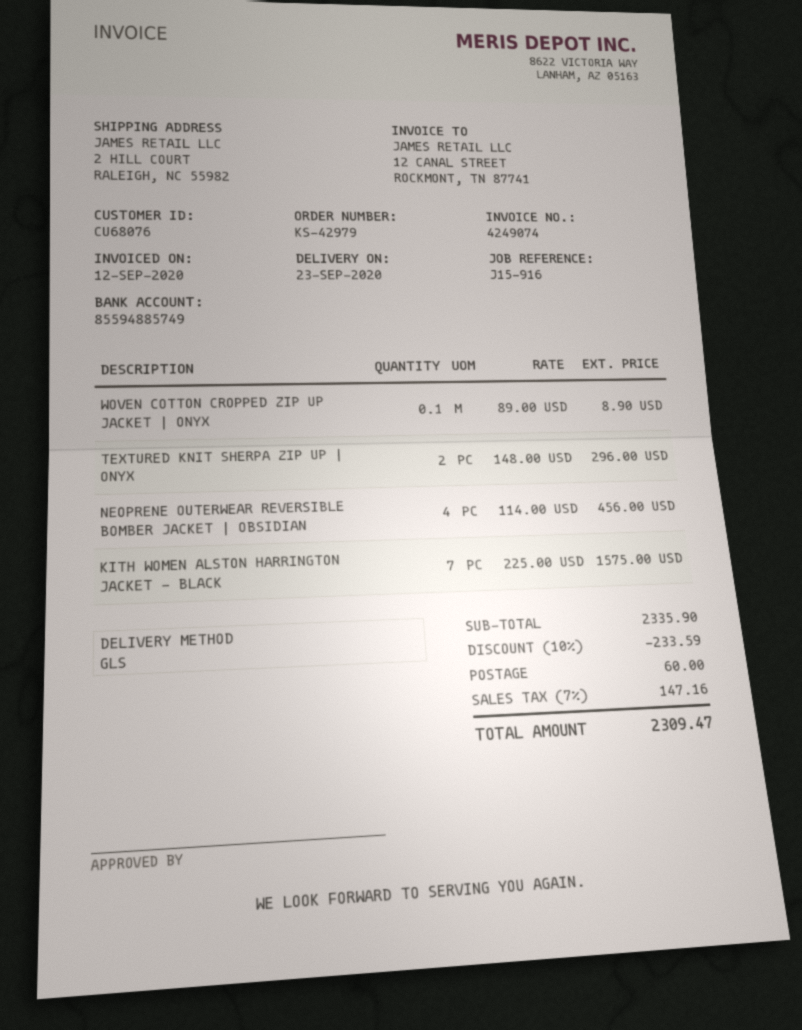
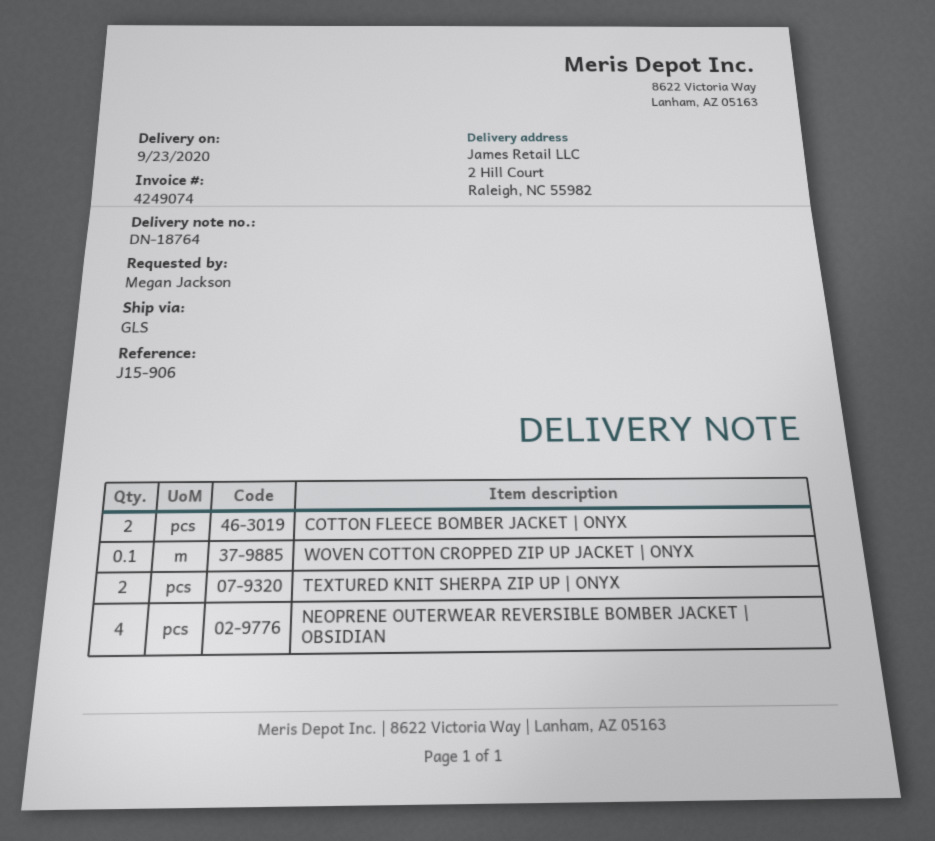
reference: J15-916 -> J15-906
KITH WOMEN ALSTON HARRINGTON JACKET - BLACK: 7 -> none
COTTON FLEECE BOMBER JACKET | ONYX: none -> 2

